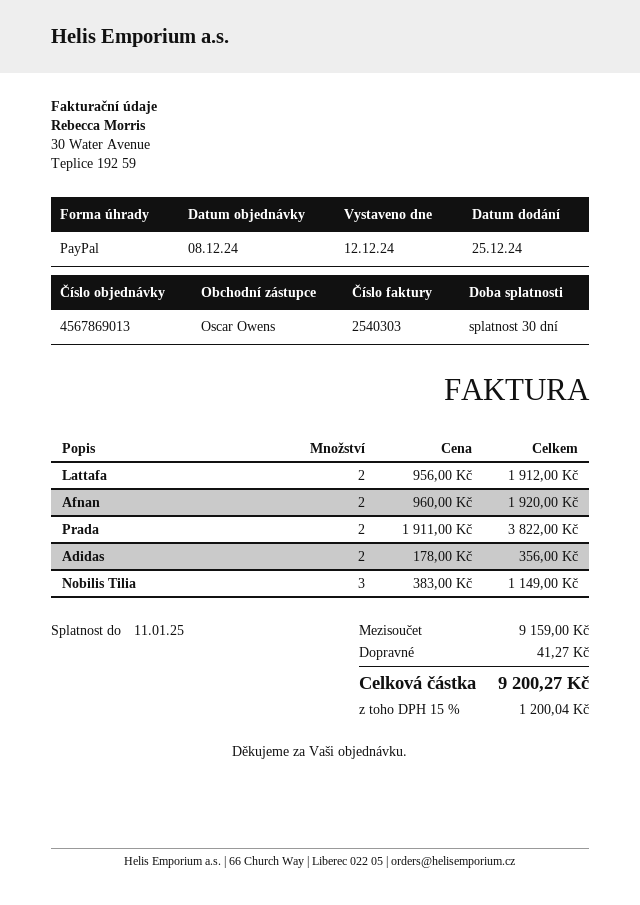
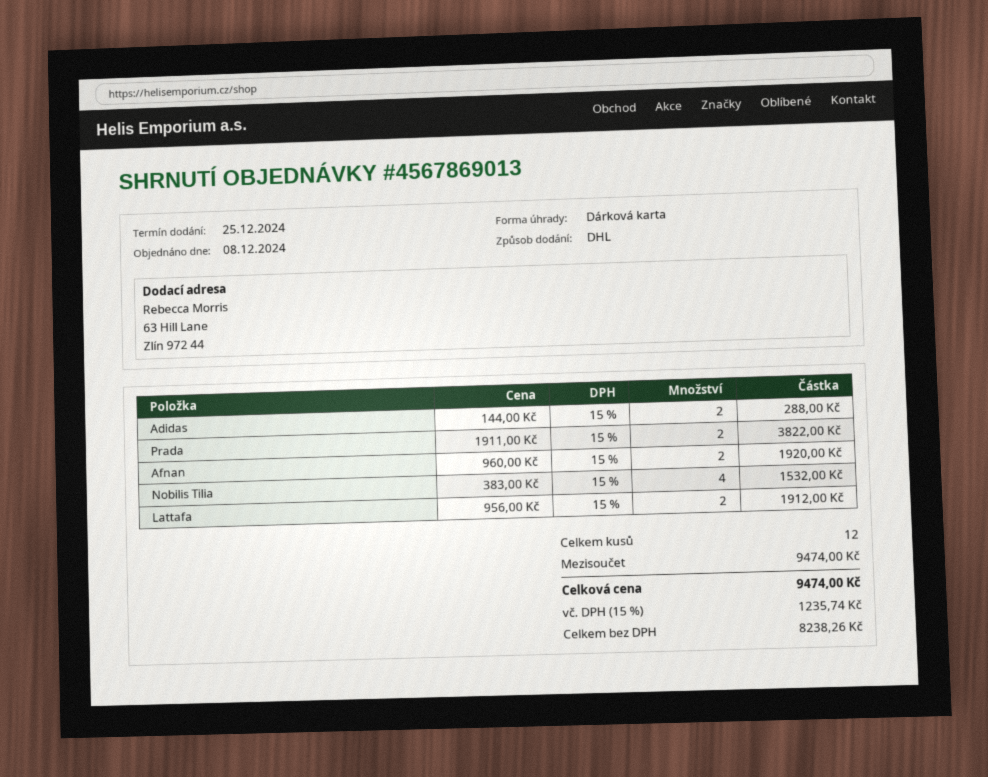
payment method: PayPal -> gift card
Adidas: 2 x 178.00 = 356.00 -> 2 x 144.00 = 288.00
Nobilis Tilia: 3 x 383.00 = 1149.00 -> 4 x 383.00 = 1532.00
subtotal: 9159.00 -> 9474.00
shipping: 41.27 -> none
tax: 15% = 1200.04 -> 15% = 1235.74
total: 9200.27 -> 9474.00

